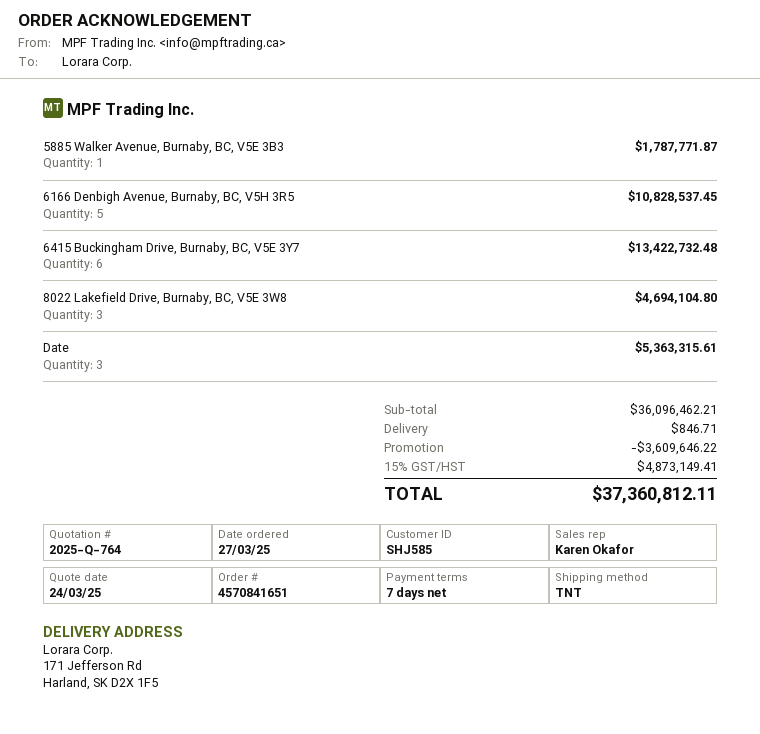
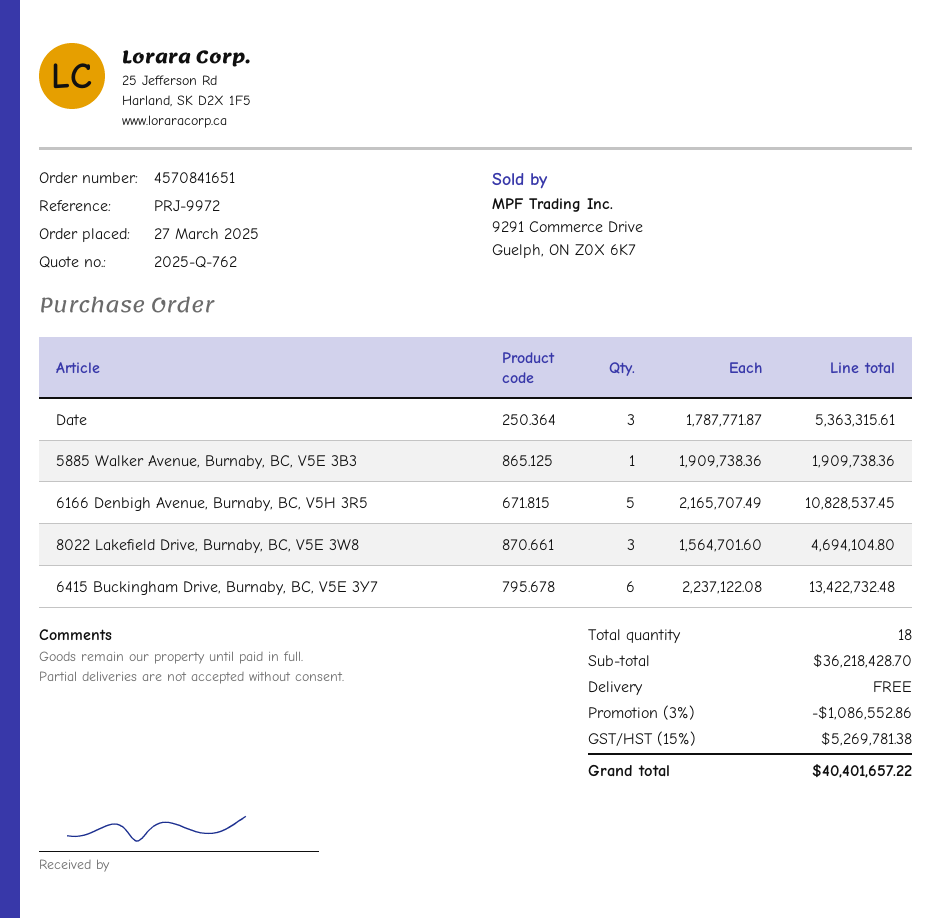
quote number: 2025-Q-764 -> 2025-Q-762
5885 Walker Avenue, Burnaby, BC, V5E 3B3: 1 for 1787771.87 -> 1 for 1909738.36
subtotal: 36096462.21 -> 36218428.70
discount: 3609646.22 -> 1086552.86
shipping: 846.71 -> 0.00
tax: 15% = 4873149.41 -> 15% = 5269781.38
total: 37360812.11 -> 40401657.22

